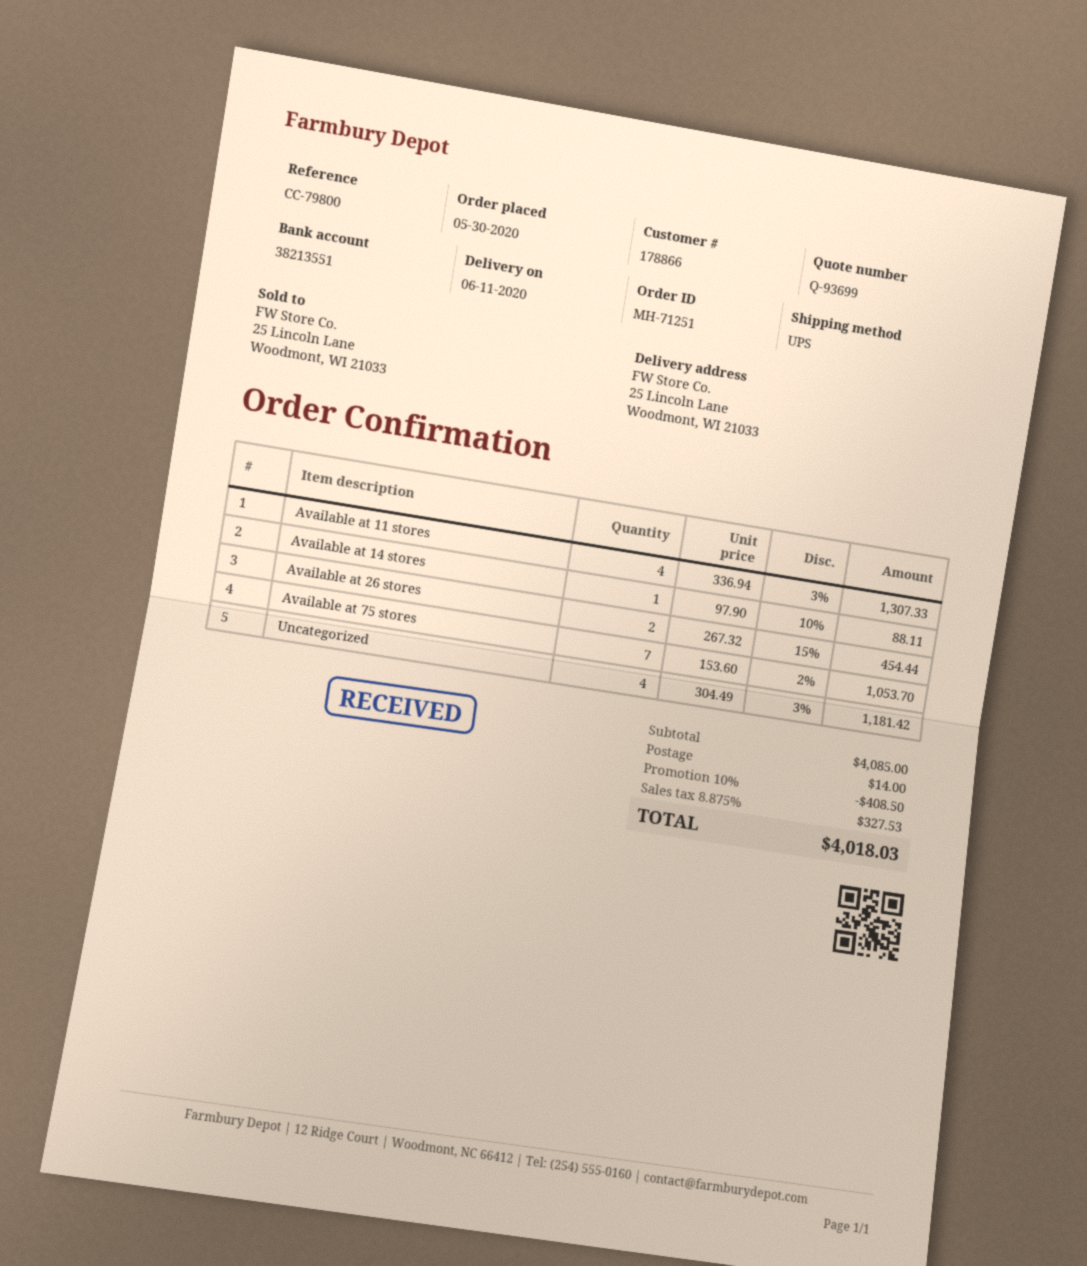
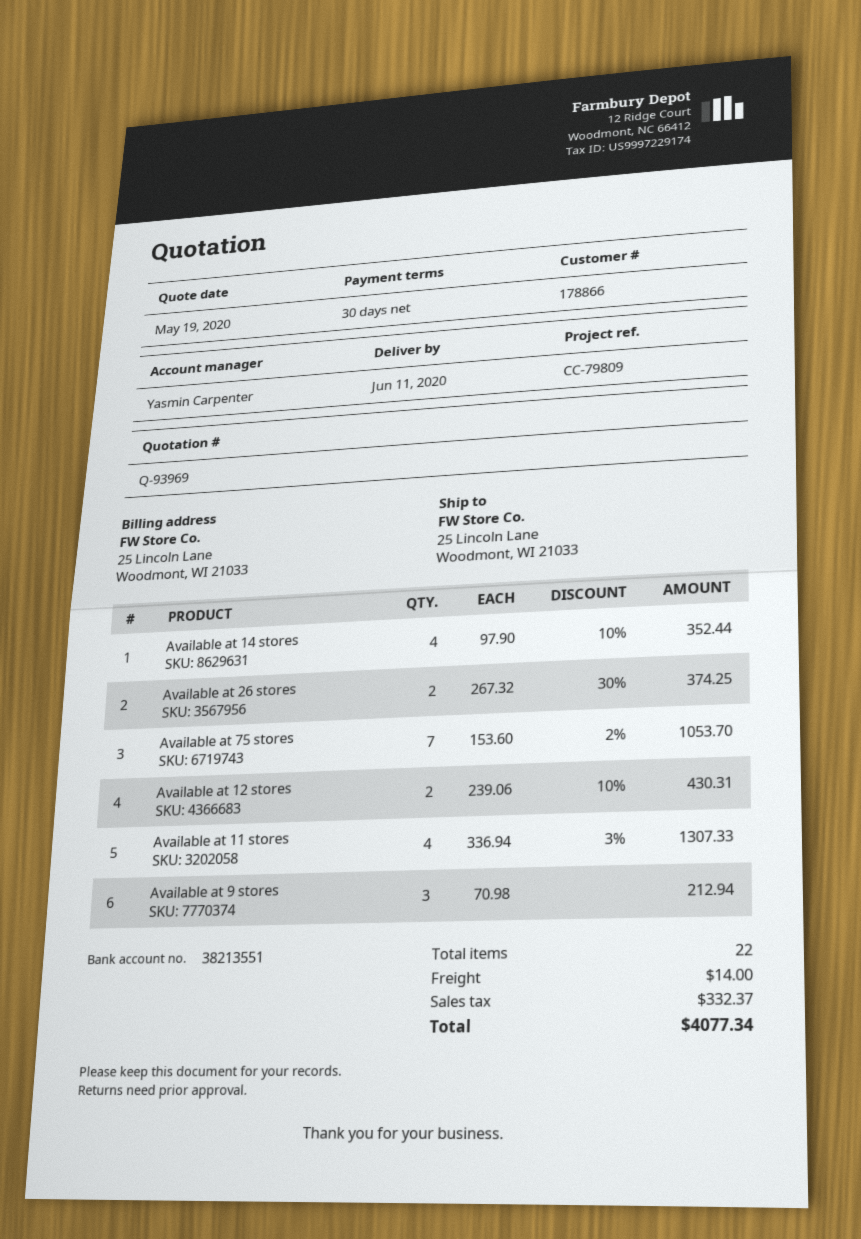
quote number: Q-93699 -> Q-93969
reference: CC-79800 -> CC-79809
Available at 14 stores: 1 x 97.90 - 10% = 88.11 -> 4 x 97.90 - 10% = 352.44
Available at 26 stores: 2 x 267.32 - 15% = 454.44 -> 2 x 267.32 - 30% = 374.25
Uncategorized: 4 x 304.49 - 3% = 1181.42 -> none
Available at 12 stores: none -> 2 x 239.06 - 10% = 430.31
Available at 9 stores: none -> 3 x 70.98 = 212.94
discount: 10% = 408.50 -> none
tax: 327.53 -> 332.37
total: 4018.03 -> 4077.34

